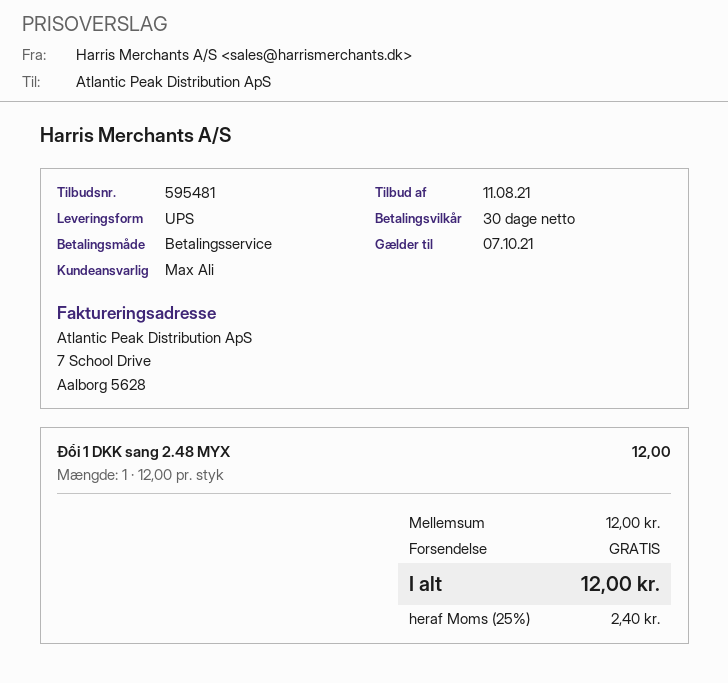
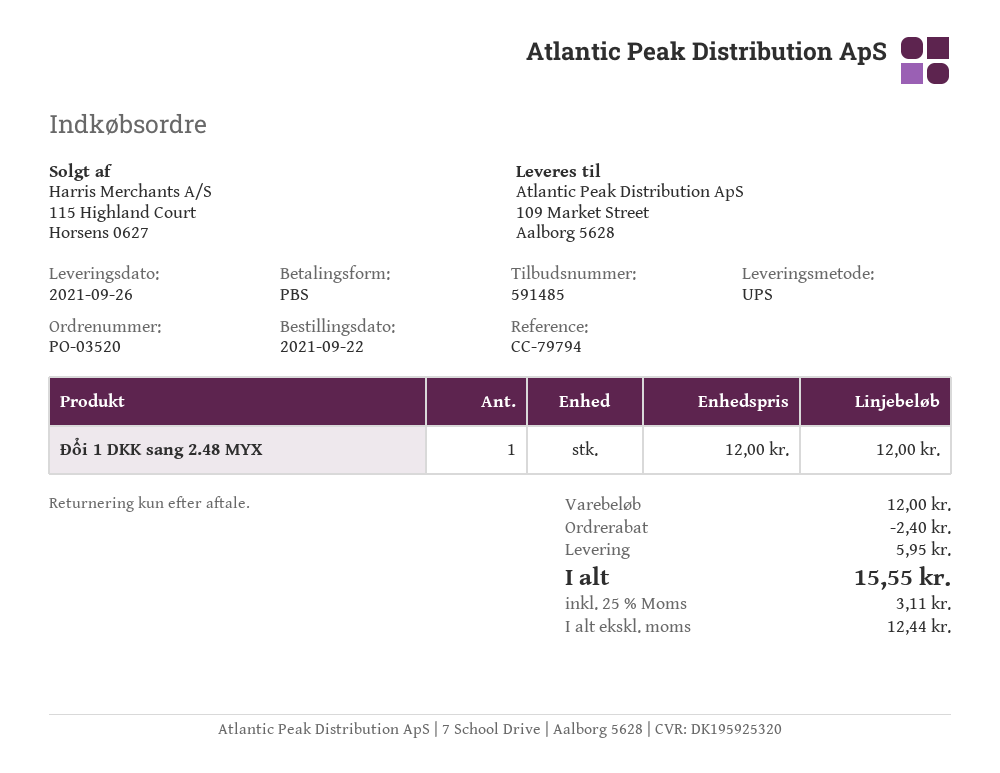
quote number: 595481 -> 591485
discount: none -> 2.40
shipping: 0.00 -> 5.95
tax: 25% = 2.40 -> 25% = 3.11
total: 12.00 -> 15.55

